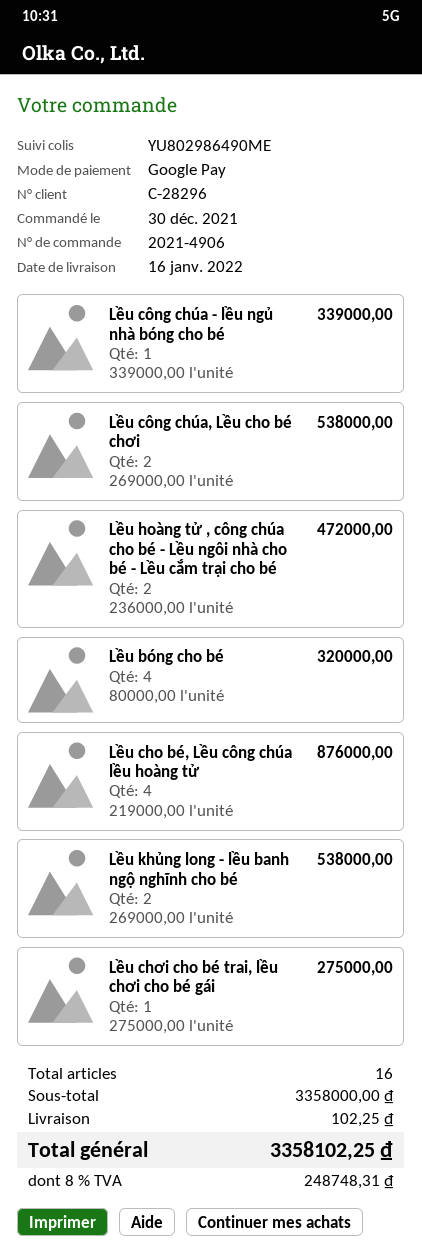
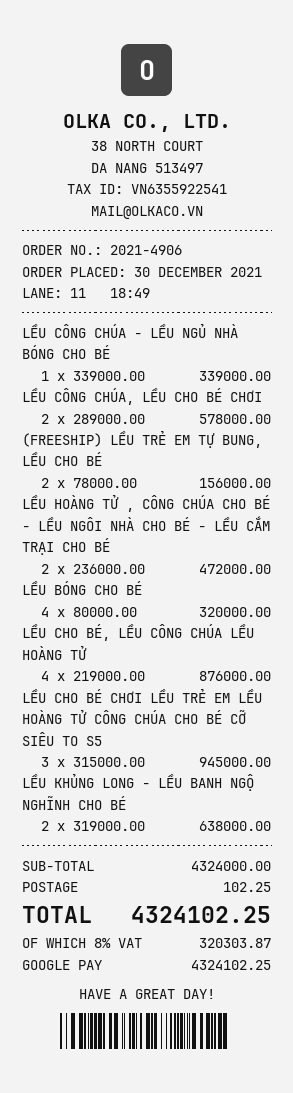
Lều công chúa, Lều cho bé chơi: 2 x 269000.00 = 538000.00 -> 2 x 289000.00 = 578000.00
Lều khủng long - lều banh ngộ nghĩnh cho bé: 2 x 269000.00 = 538000.00 -> 2 x 319000.00 = 638000.00
Lều chơi cho bé trai, lều chơi cho bé gái: 1 x 275000.00 = 275000.00 -> none
(FREESHIP) LỀU TRẺ EM TỰ BUNG, LỀU CHO BÉ: none -> 2 x 78000.00 = 156000.00
LỀU CHO BÉ CHƠI LỀU TRẺ EM LỀU HOÀNG TỬ CÔNG CHÚA CHO BÉ CỠ SIÊU TO S5: none -> 3 x 315000.00 = 945000.00
subtotal: 3358000.00 -> 4324000.00
tax: 8% = 248748.31 -> 8% = 320303.87
total: 3358102.25 -> 4324102.25

